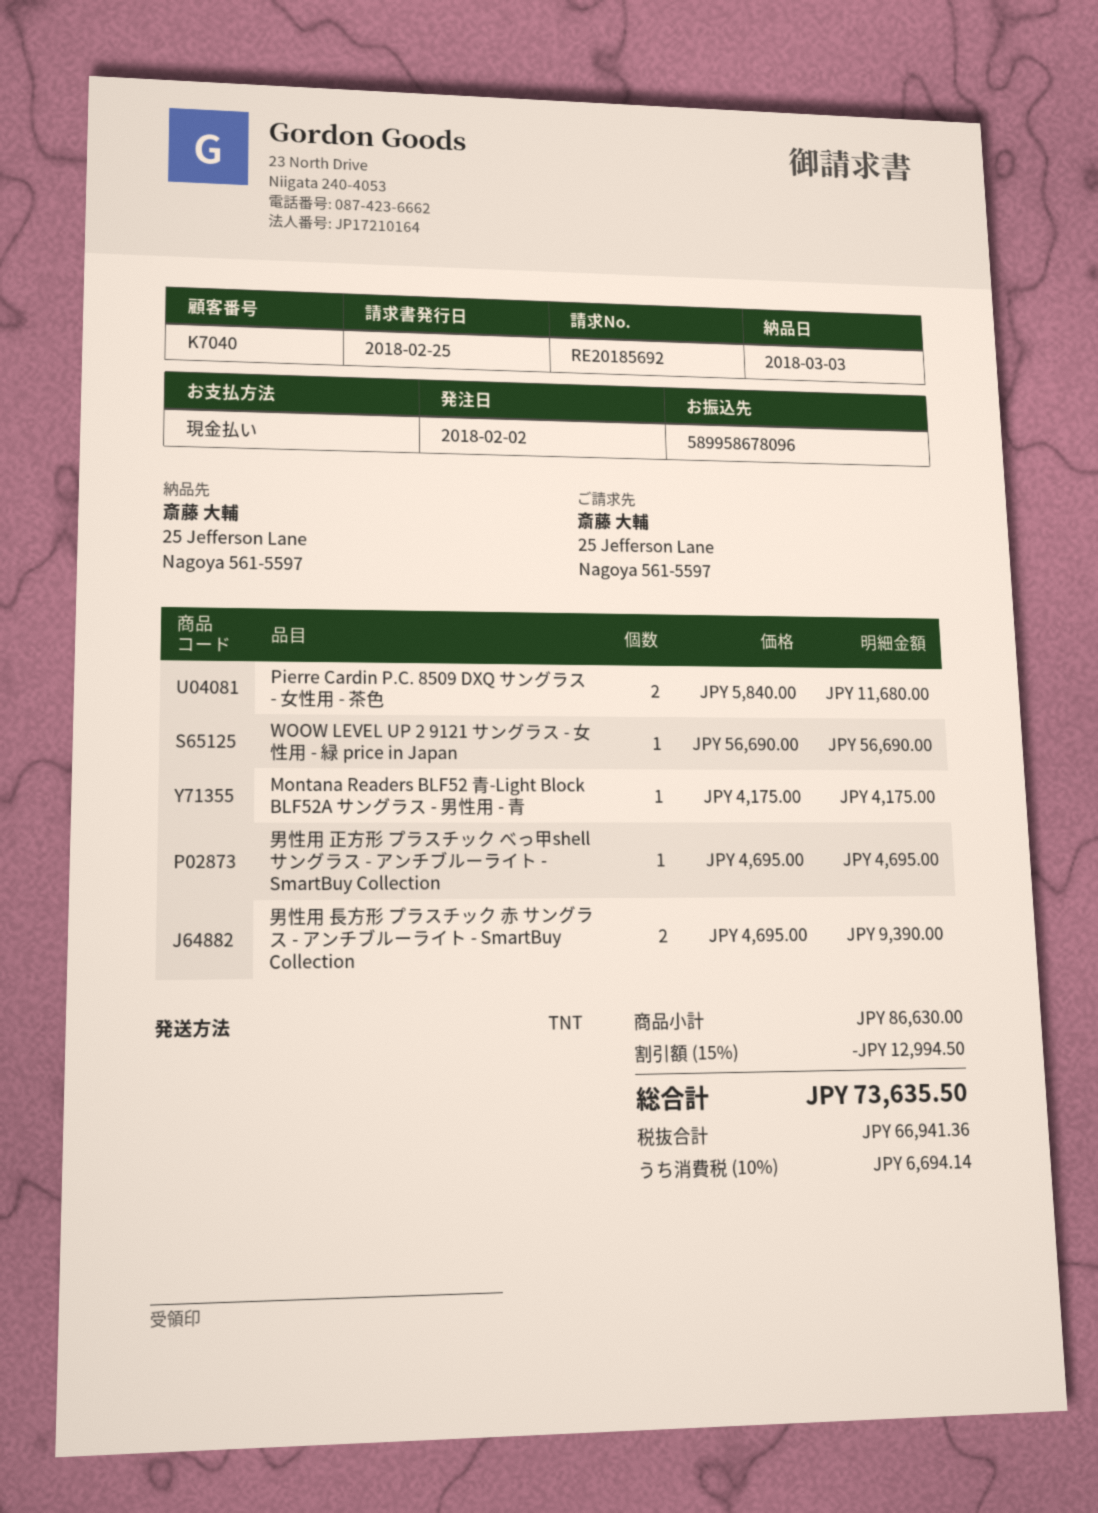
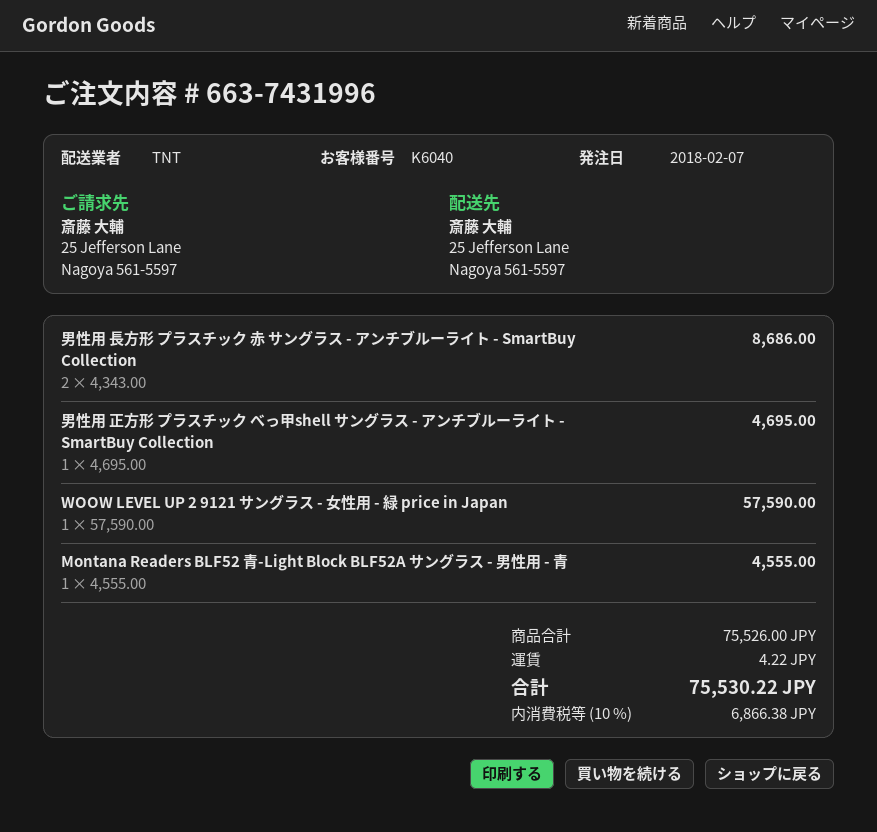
order date: 2018-02-02 -> 2018-02-07
customer number: K7040 -> K6040
Pierre Cardin P.C. 8509 DXQ サングラス - 女性用 - 茶色: 2 x 5840.00 = 11680.00 -> none
WOOW LEVEL UP 2 9121 サングラス - 女性用 - 緑 price in Japan: 1 x 56690.00 = 56690.00 -> 1 x 57590.00 = 57590.00
Montana Readers BLF52 青-Light Block BLF52A サングラス - 男性用 - 青: 1 x 4175.00 = 4175.00 -> 1 x 4555.00 = 4555.00
男性用 長方形 プラスチック 赤 サングラス - アンチブルーライト - SmartBuy Collection: 2 x 4695.00 = 9390.00 -> 2 x 4343.00 = 8686.00
subtotal: 86630.00 -> 75526.00
discount: 15% = 12994.50 -> none
shipping: none -> 4.22
tax: 10% = 6694.14 -> 10% = 6866.38
total: 73635.50 -> 75530.22

